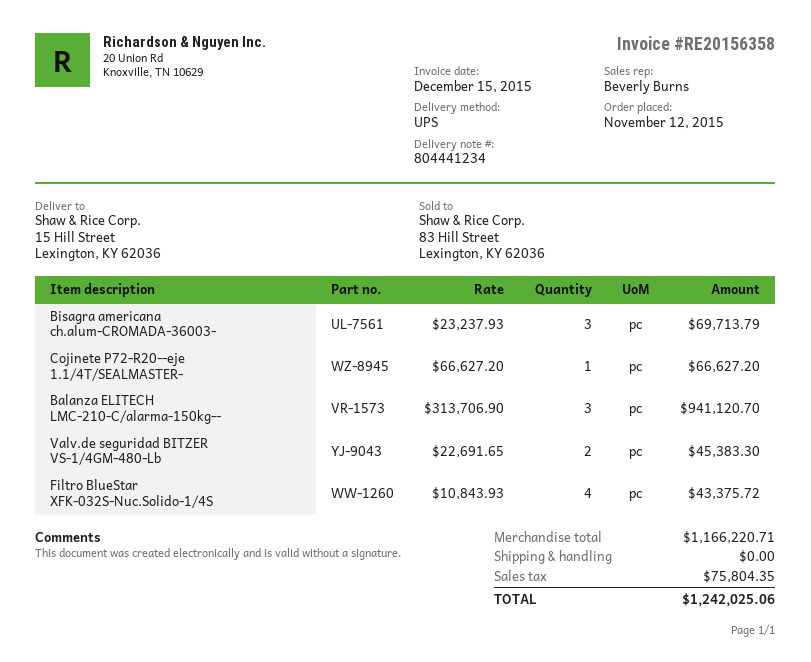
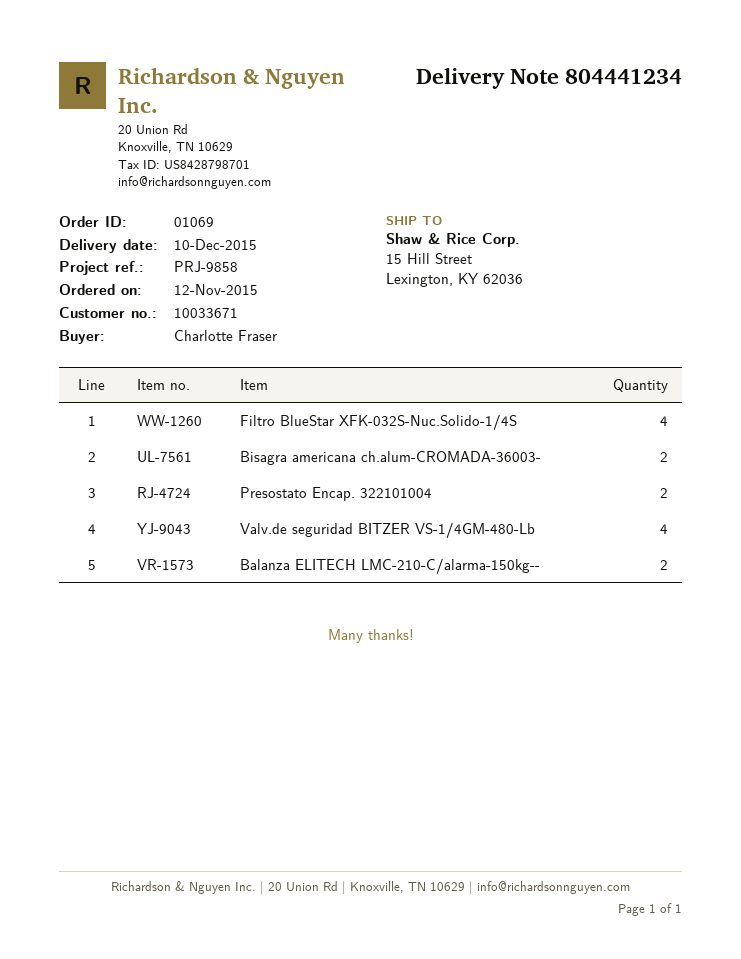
Bisagra americana ch.alum-CROMADA-36003-: 3 -> 2
Cojinete P72-R20--eje 1.1/4T/SEALMASTER-: 1 -> none
Balanza ELITECH LMC-210-C/alarma-150kg--: 3 -> 2
Valv.de seguridad BITZER VS-1/4GM-480-Lb: 2 -> 4
Presostato Encap. 322101004: none -> 2

